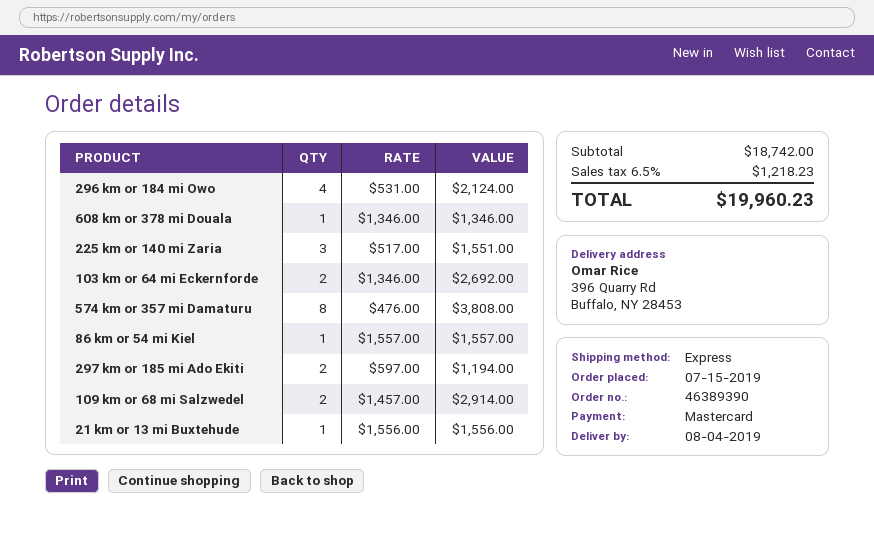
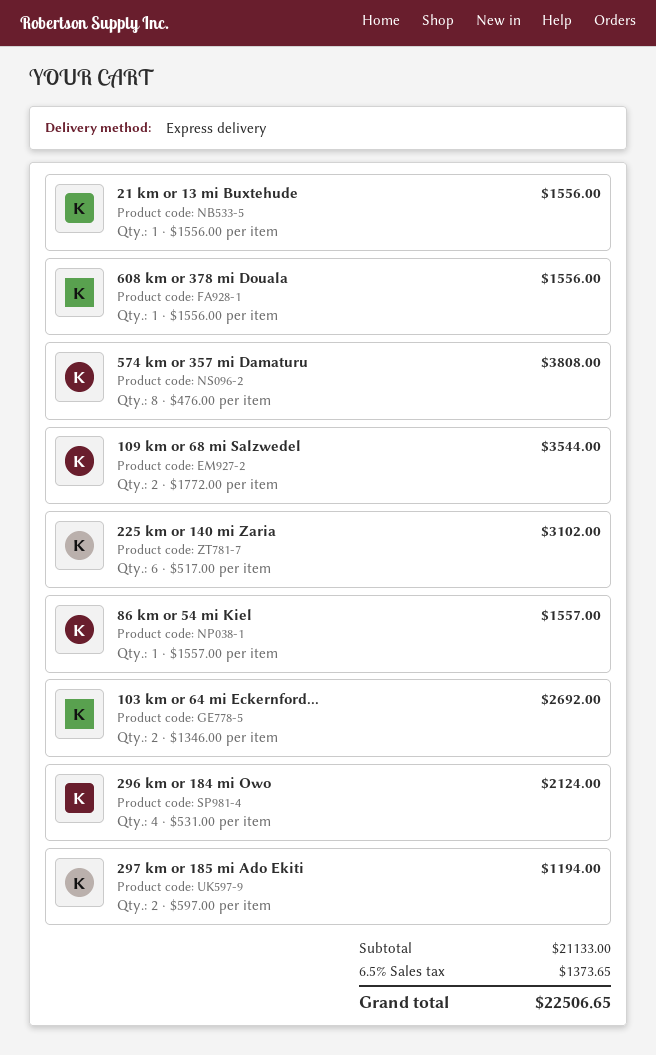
608 km or 378 mi Douala: 1 x 1346.00 = 1346.00 -> 1 x 1556.00 = 1556.00
225 km or 140 mi Zaria: 3 x 517.00 = 1551.00 -> 6 x 517.00 = 3102.00
109 km or 68 mi Salzwedel: 2 x 1457.00 = 2914.00 -> 2 x 1772.00 = 3544.00
subtotal: 18742.00 -> 21133.00
tax: 6.5% = 1218.23 -> 6.5% = 1373.65
total: 19960.23 -> 22506.65

